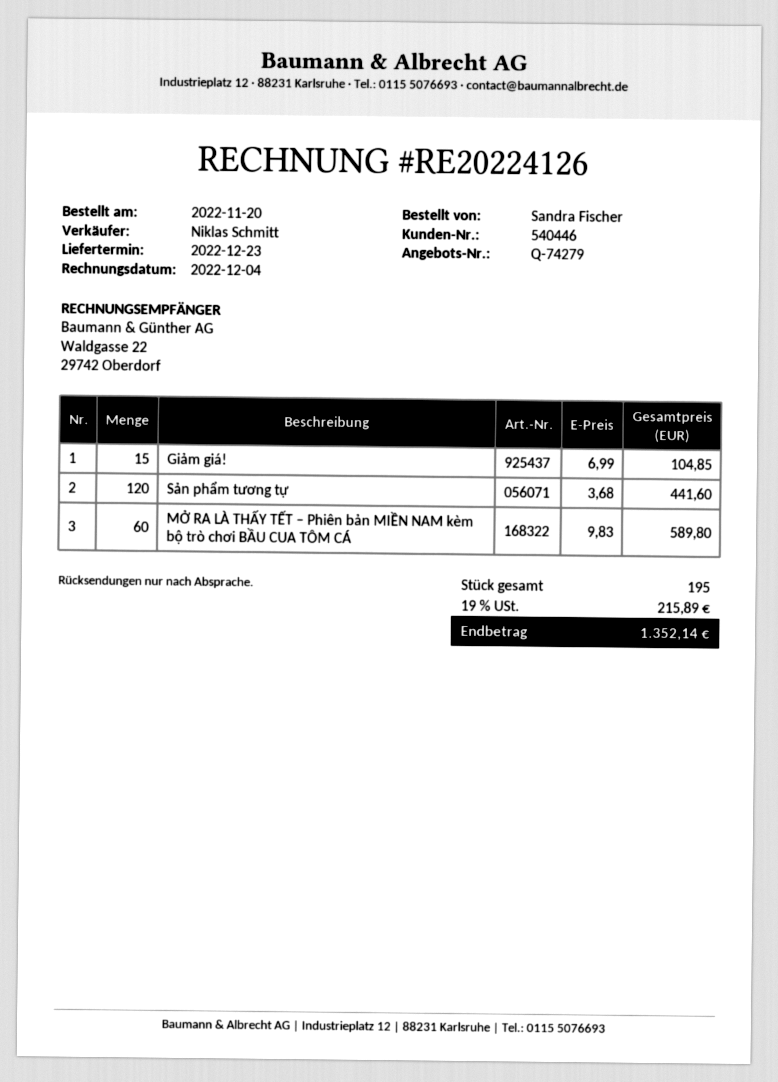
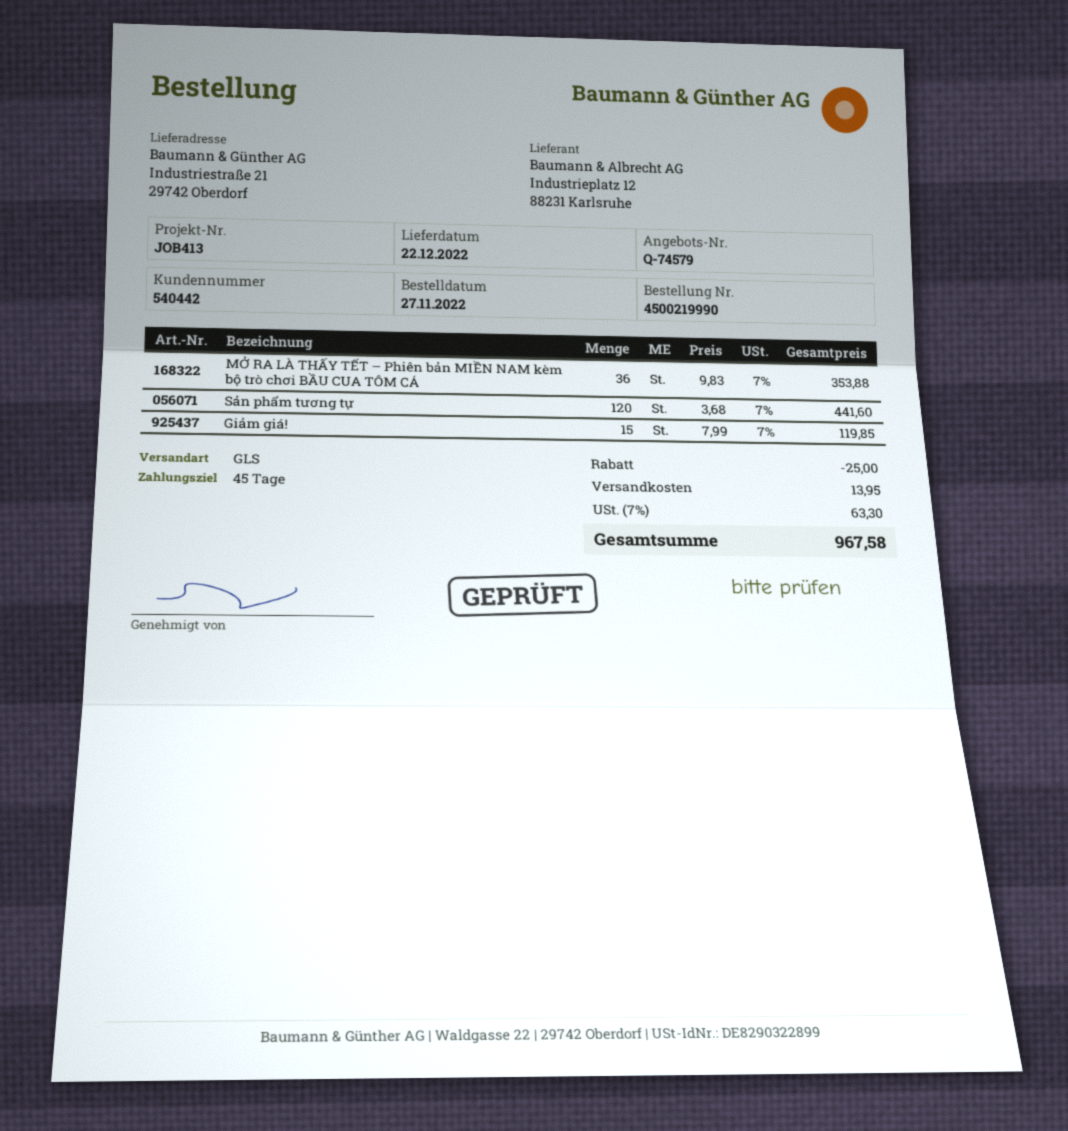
quote number: Q-74279 -> Q-74579
order date: 2022-11-20 -> 2022-11-27
delivery date: 2022-12-23 -> 2022-12-22
customer number: 540446 -> 540442
Giảm giá!: 15 x 6.99 = 104.85 -> 15 x 7.99 = 119.85
MỞ RA LÀ THẤY TẾT – Phiên bản MIỀN NAM kèm bộ trò chơi BẦU CUA TÔM CÁ: 60 x 9.83 = 589.80 -> 36 x 9.83 = 353.88
discount: none -> 25.00
shipping: none -> 13.95
tax: 19% = 215.89 -> 7% = 63.30
total: 1352.14 -> 967.58

